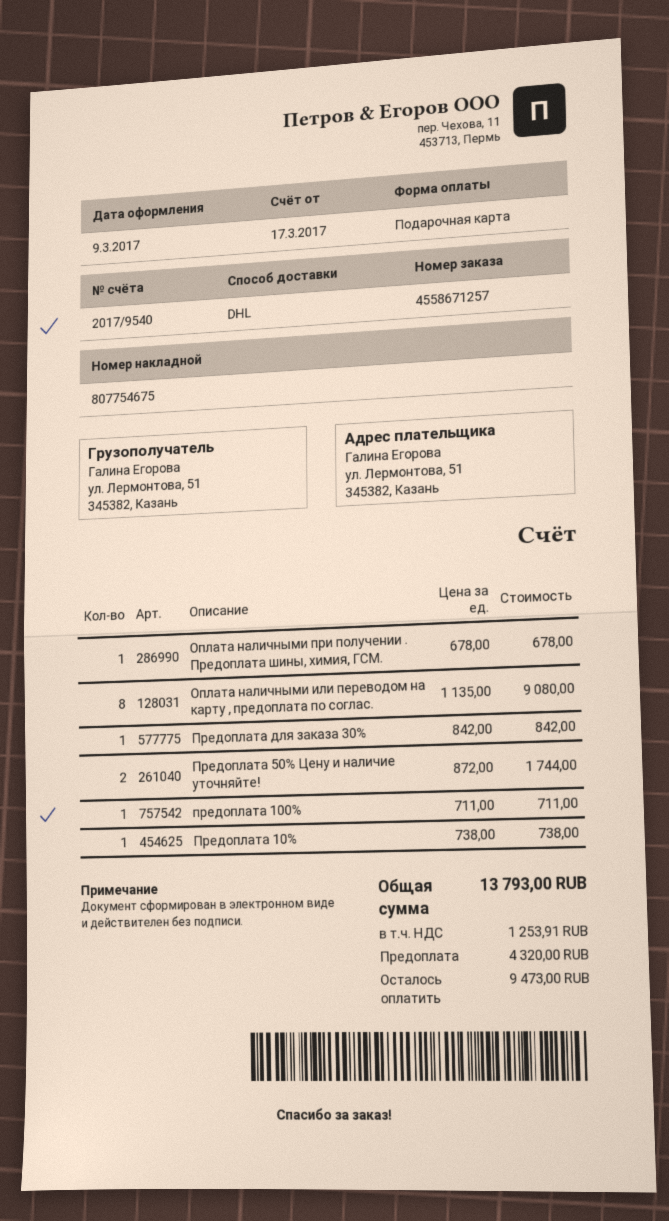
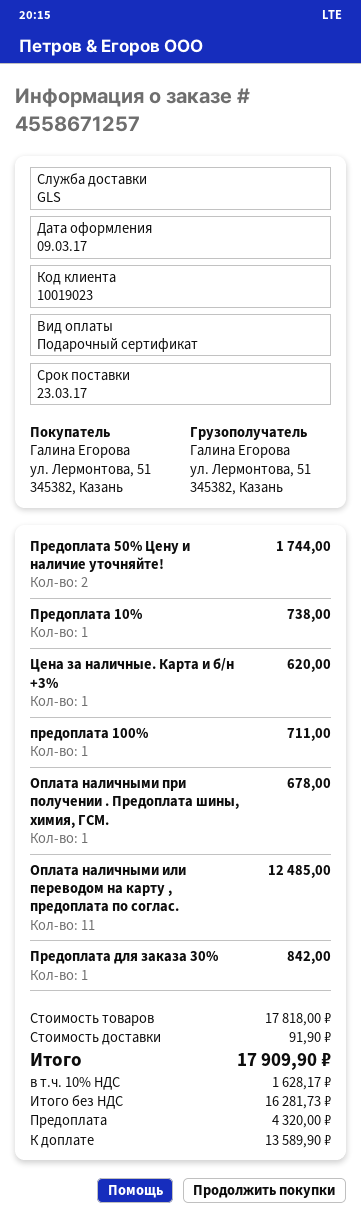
shipping method: DHL -> GLS
Оплата наличными или переводом на карту , предоплата по соглас.: 8 for 9080.00 -> 11 for 12485.00
Цена за наличные. Карта и б/н +3%: none -> 1 for 620.00
shipping: none -> 91.90
tax: 1253.91 -> 1628.17
total: 13793.00 -> 17909.90
balance: 9473.00 -> 13589.90

